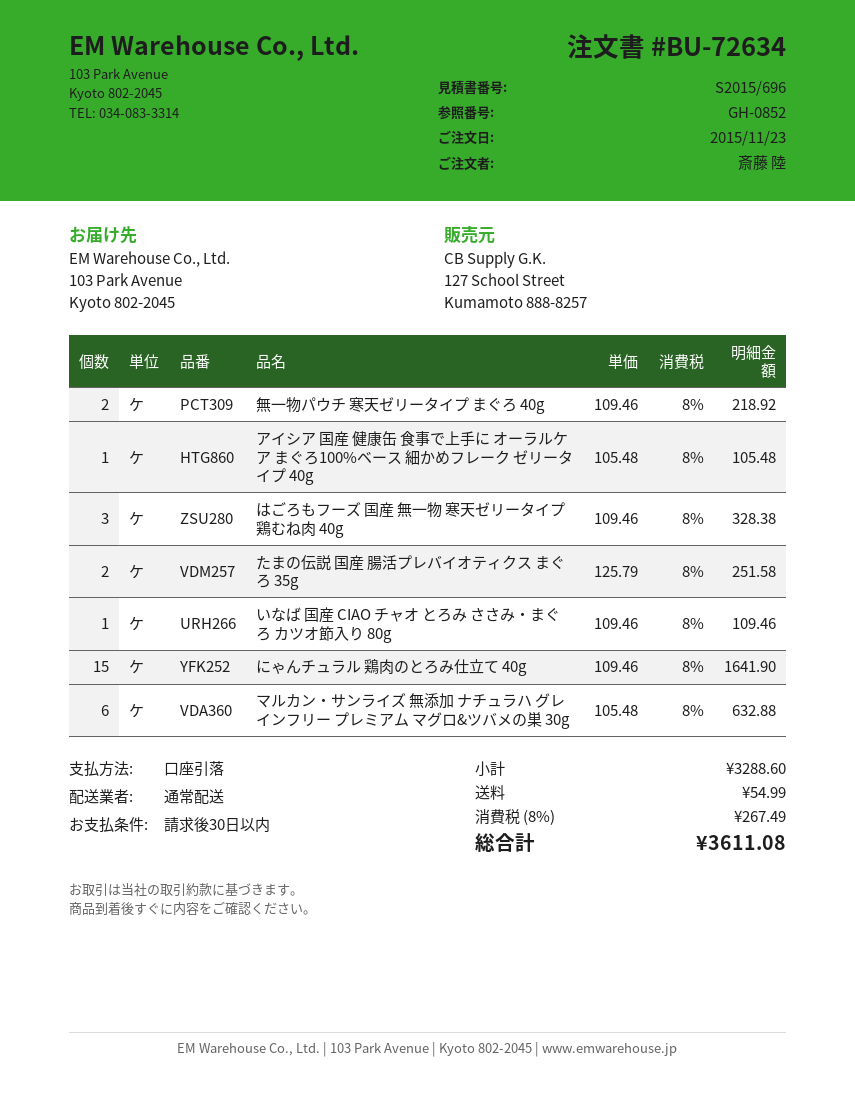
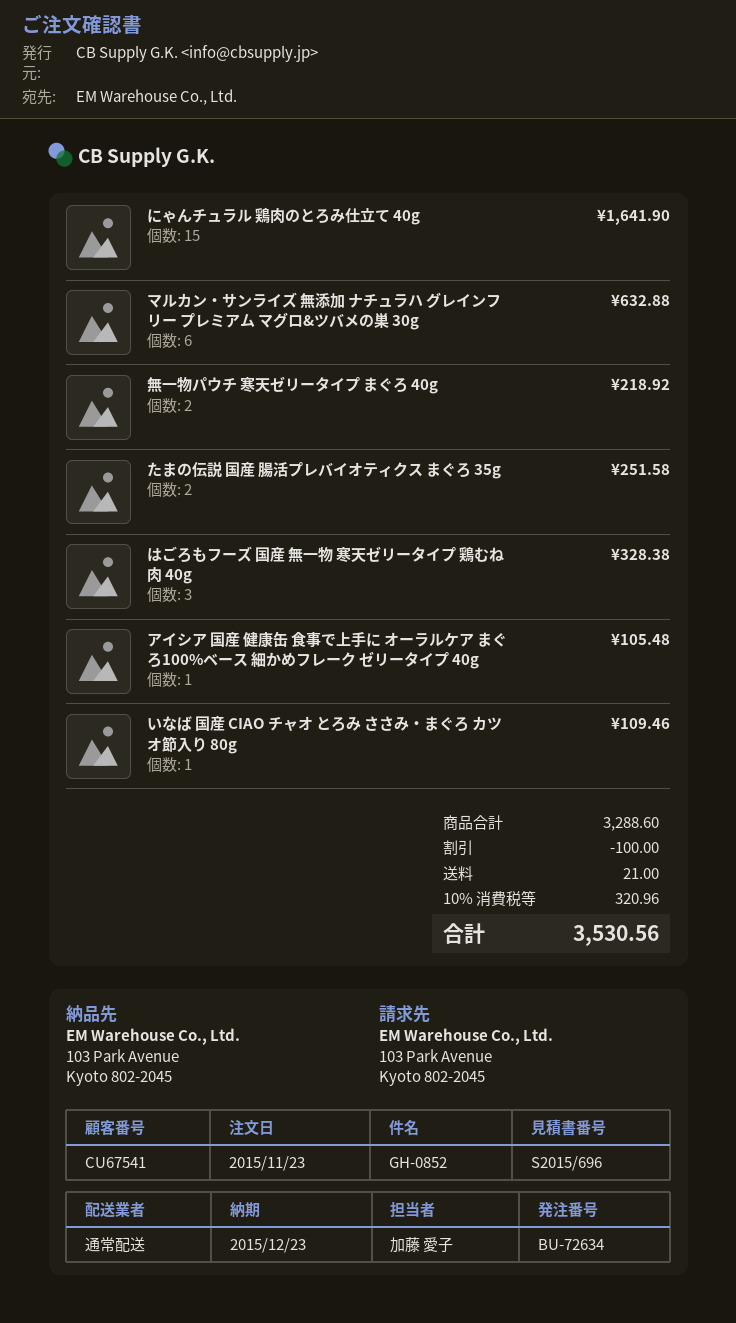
discount: none -> 100.00
shipping: 54.99 -> 21.00
tax: 8% = 267.49 -> 10% = 320.96
total: 3611.08 -> 3530.56

